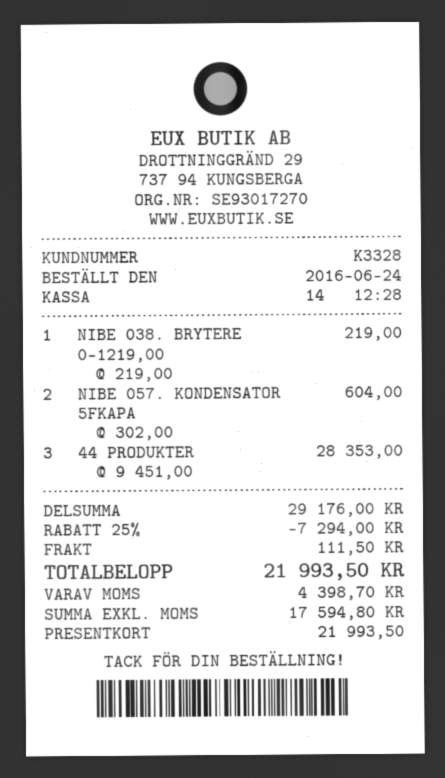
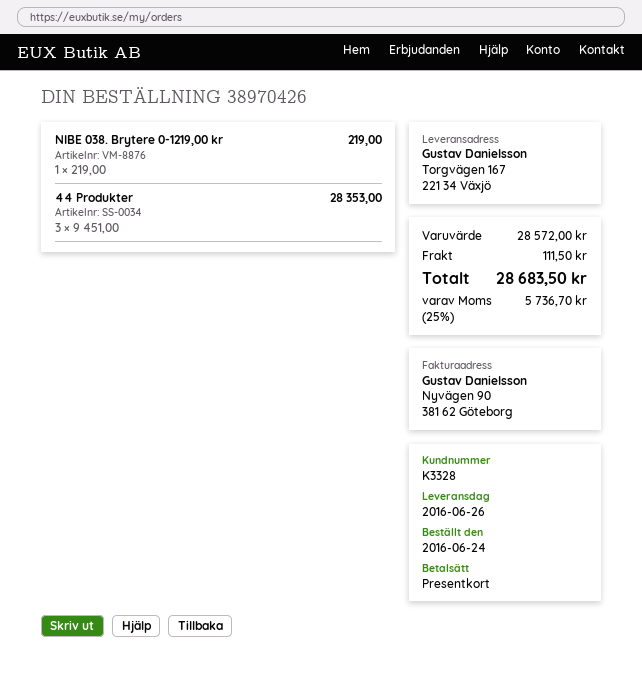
NIBE 057. KONDENSATOR 5FKAPA: 2 x 302.00 = 604.00 -> none
subtotal: 29176.00 -> 28572.00
discount: 25% = 7294.00 -> none
tax: 4398.70 -> 5736.70
total: 21993.50 -> 28683.50

